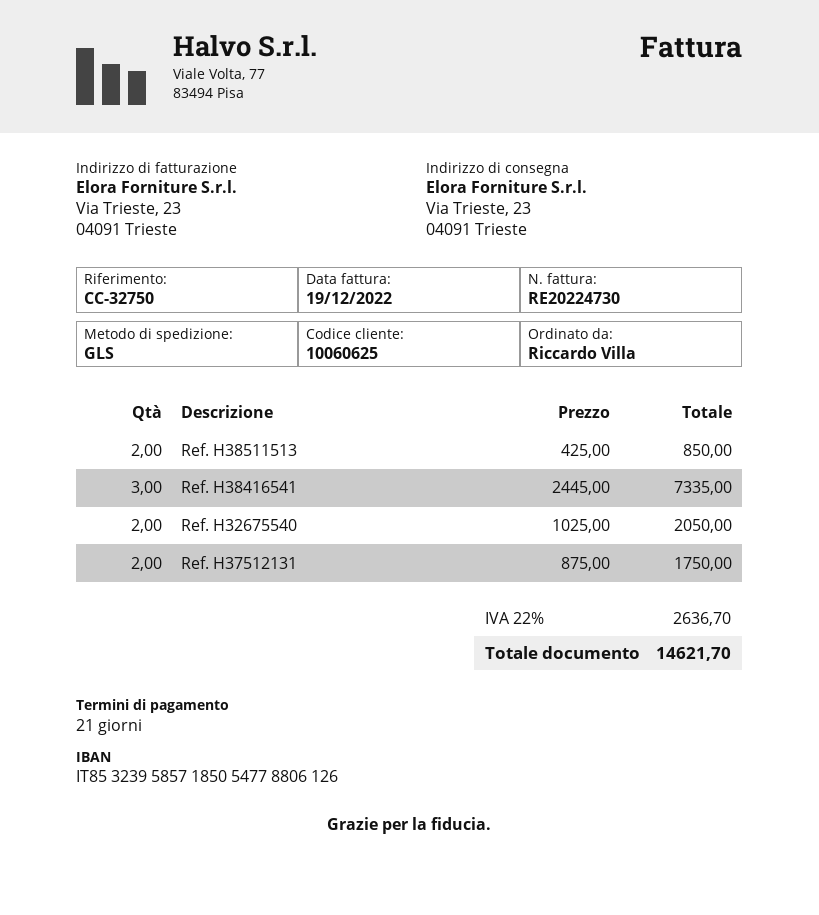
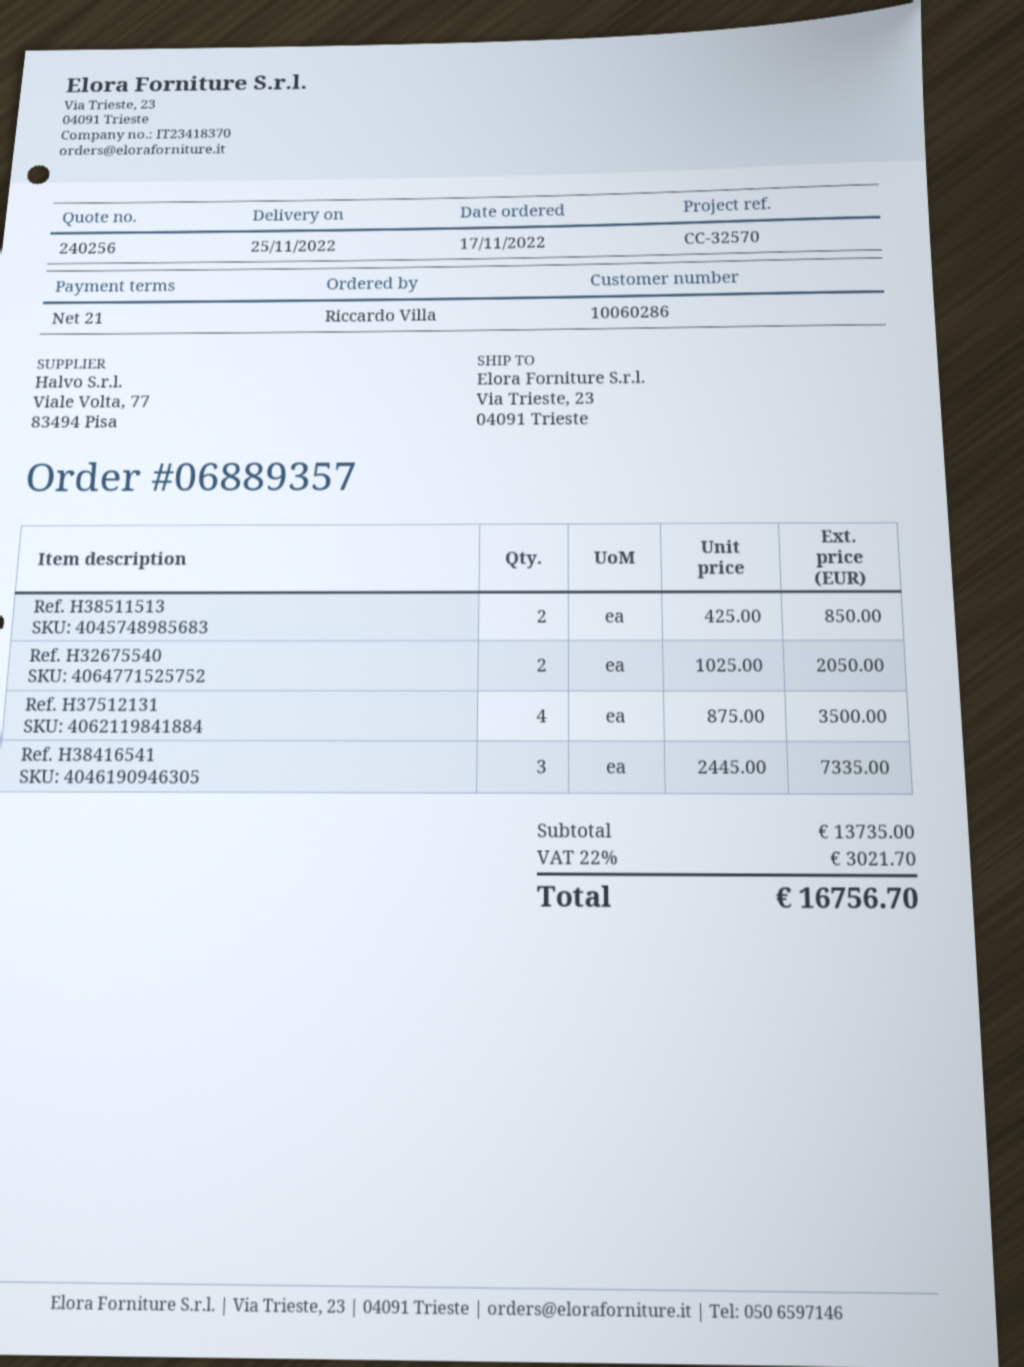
customer number: 10060625 -> 10060286
reference: CC-32750 -> CC-32570
Ref. H37512131: 2 x 875.00 = 1750.00 -> 4 x 875.00 = 3500.00
tax: 22% = 2636.70 -> 22% = 3021.70
total: 14621.70 -> 16756.70

